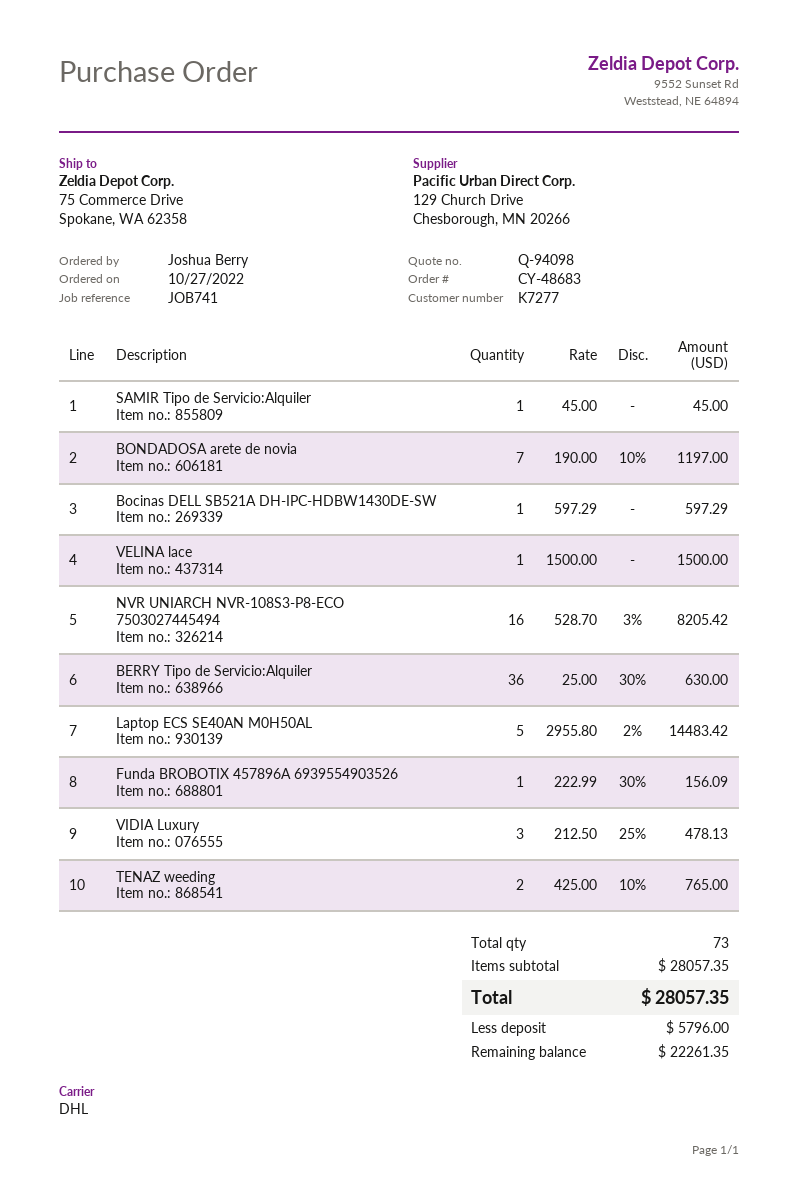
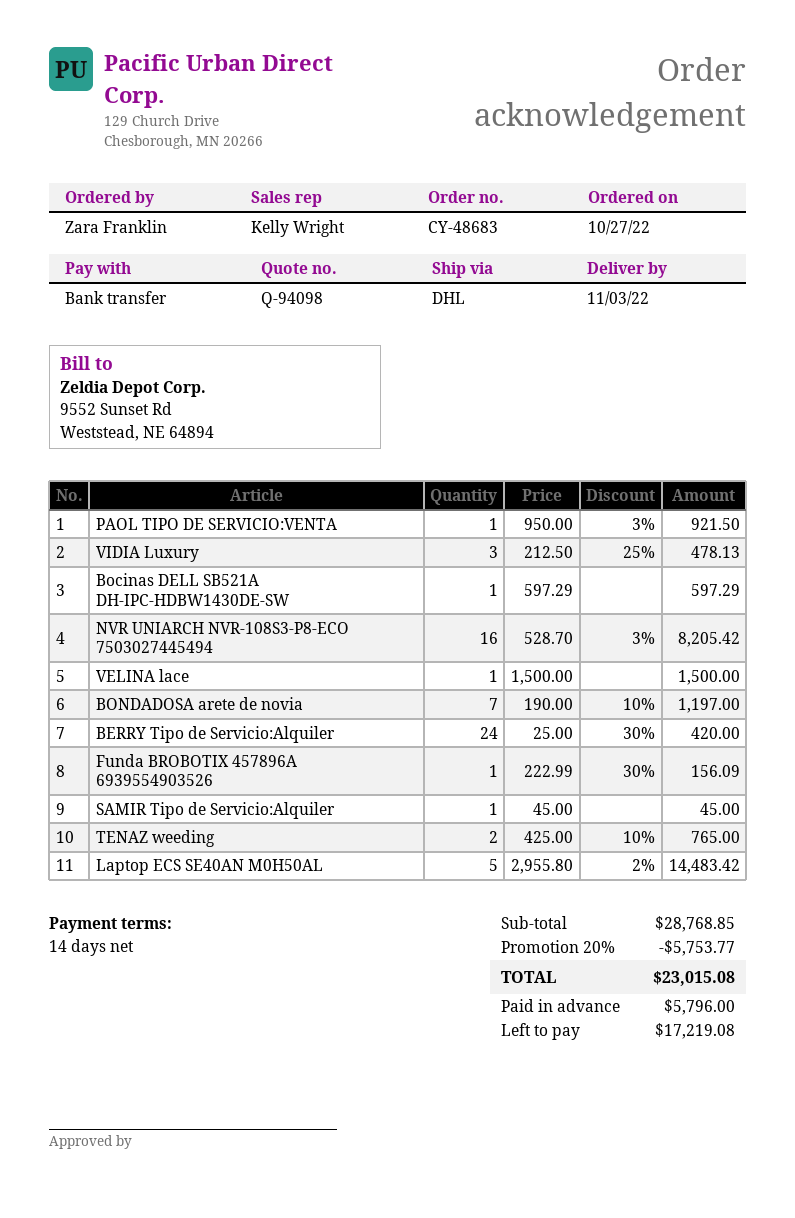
ordered by: Joshua Berry -> Zara Franklin
BERRY Tipo de Servicio:Alquiler: 36 x 25.00 - 30% = 630.00 -> 24 x 25.00 - 30% = 420.00
PAOL TIPO DE SERVICIO:VENTA: none -> 1 x 950.00 - 3% = 921.50
subtotal: 28057.35 -> 28768.85
discount: none -> 20% = 5753.77
total: 28057.35 -> 23015.08
balance: 22261.35 -> 17219.08

